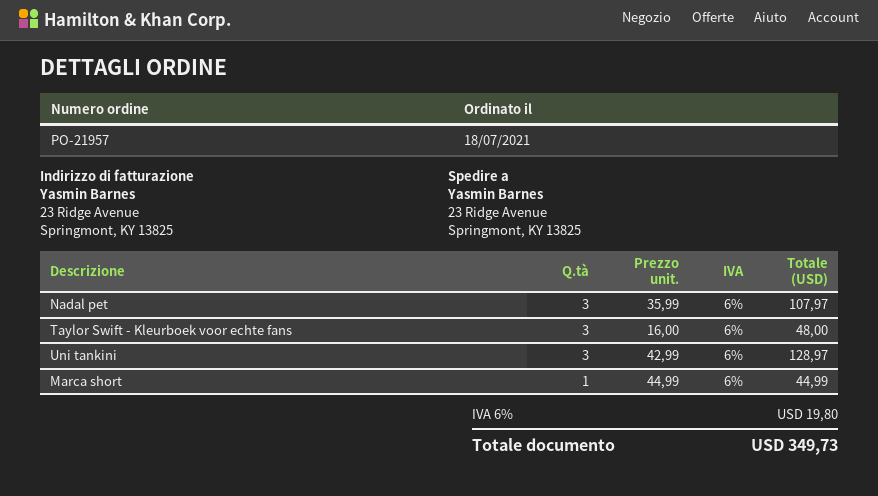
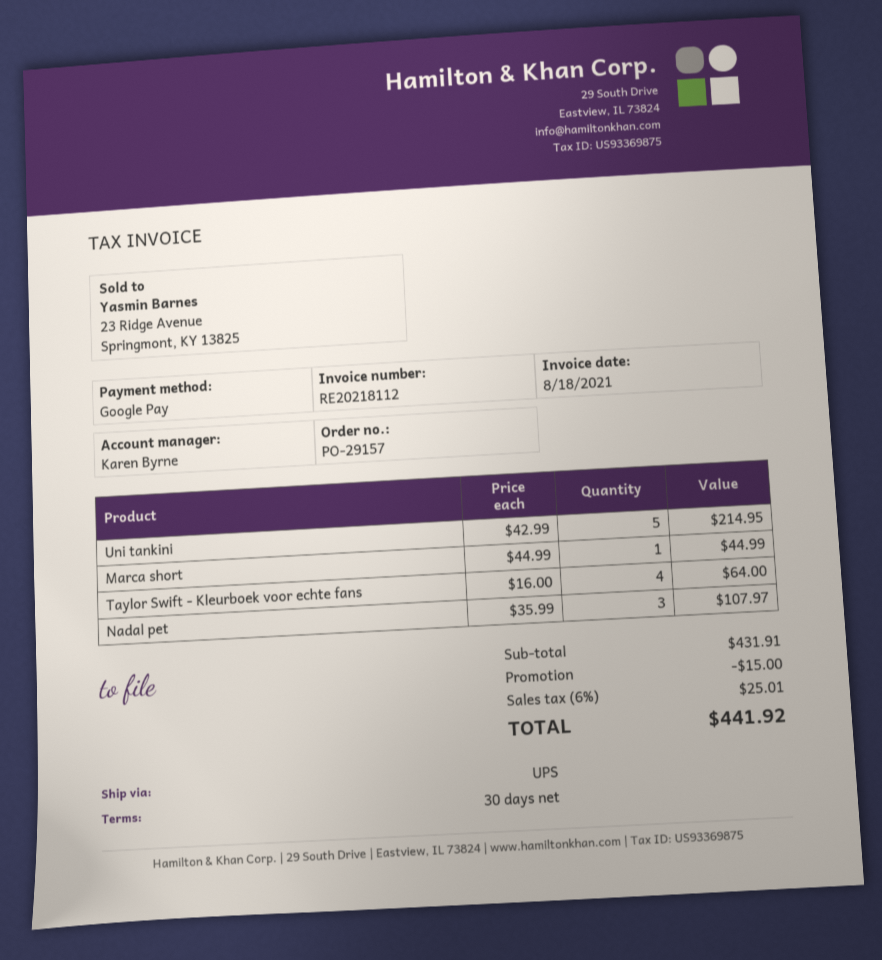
order number: PO-21957 -> PO-29157
Taylor Swift - Kleurboek voor echte fans: 3 x 16.00 = 48.00 -> 4 x 16.00 = 64.00
Uni tankini: 3 x 42.99 = 128.97 -> 5 x 42.99 = 214.95
discount: none -> 15.00
tax: 6% = 19.80 -> 6% = 25.01
total: 349.73 -> 441.92

